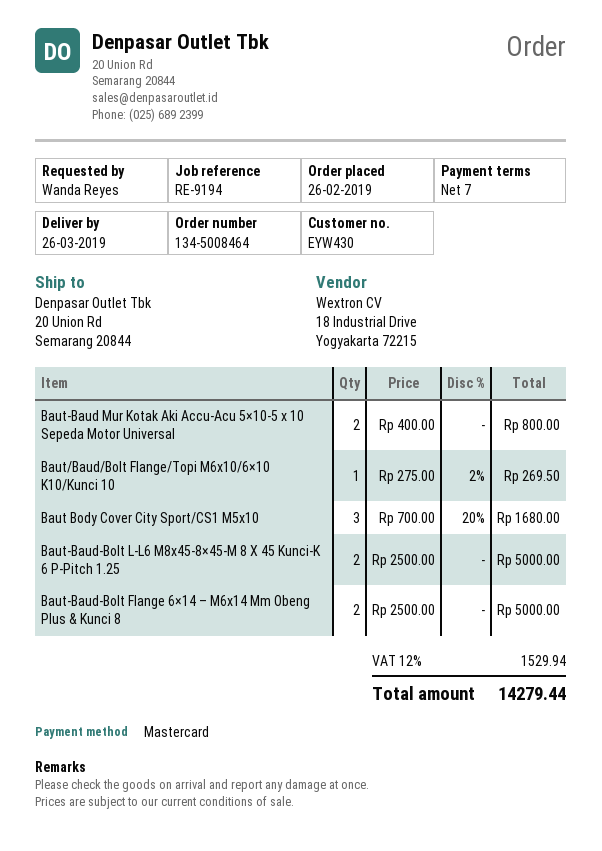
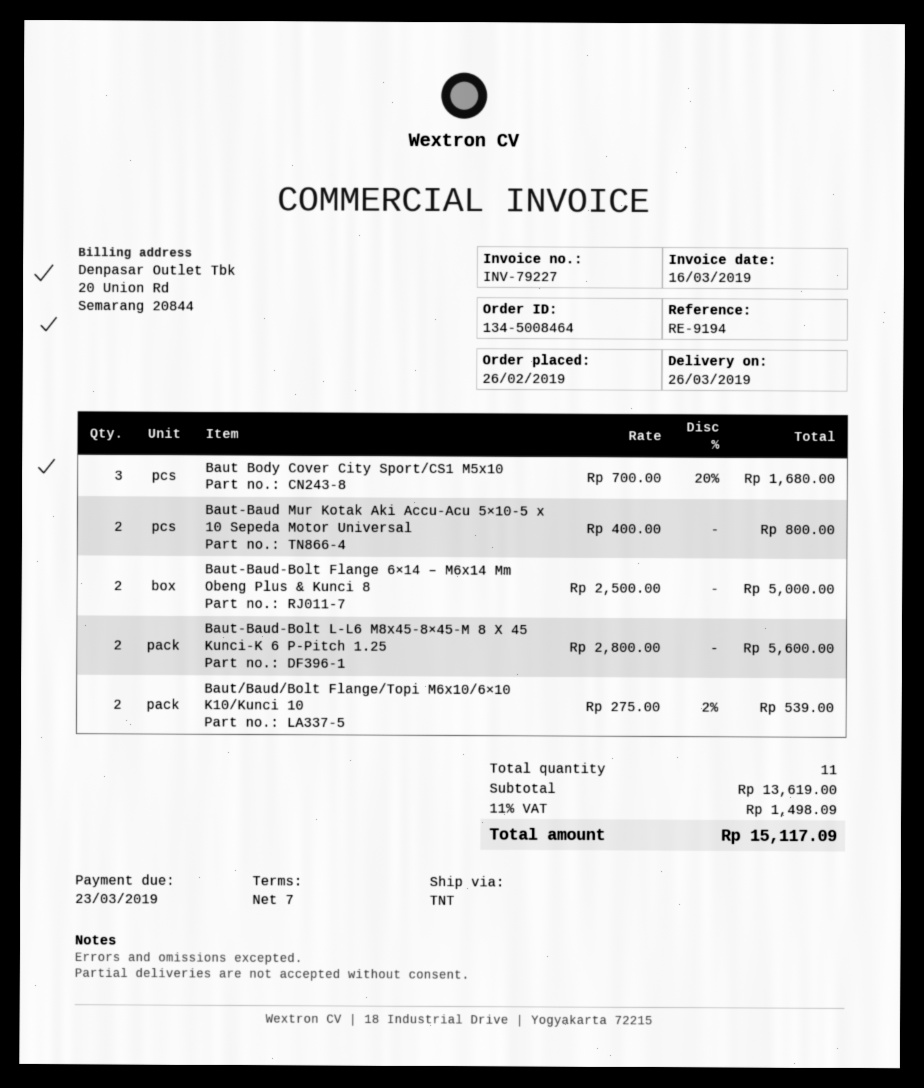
Baut/Baud/Bolt Flange/Topi M6x10/6×10 K10/Kunci 10: 1 x 275.00 - 2% = 269.50 -> 2 x 275.00 - 2% = 539.00
Baut-Baud-Bolt L-L6 M8x45-8×45-M 8 X 45 Kunci-K 6 P-Pitch 1.25: 2 x 2500.00 = 5000.00 -> 2 x 2800.00 = 5600.00
tax: 12% = 1529.94 -> 11% = 1498.09
total: 14279.44 -> 15117.09

